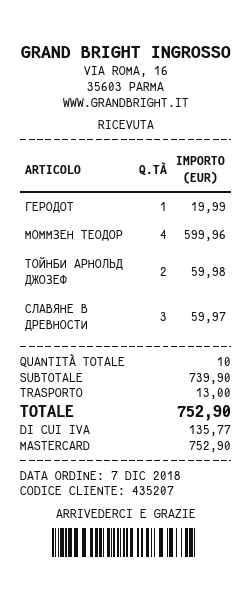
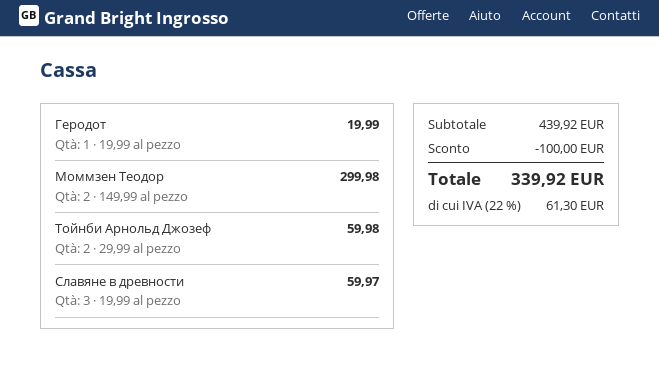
МОММЗЕН ТЕОДОР: 4 for 599.96 -> 2 for 299.98
subtotal: 739.90 -> 439.92
discount: none -> 100.00
shipping: 13.00 -> none
tax: 135.77 -> 61.30
total: 752.90 -> 339.92

